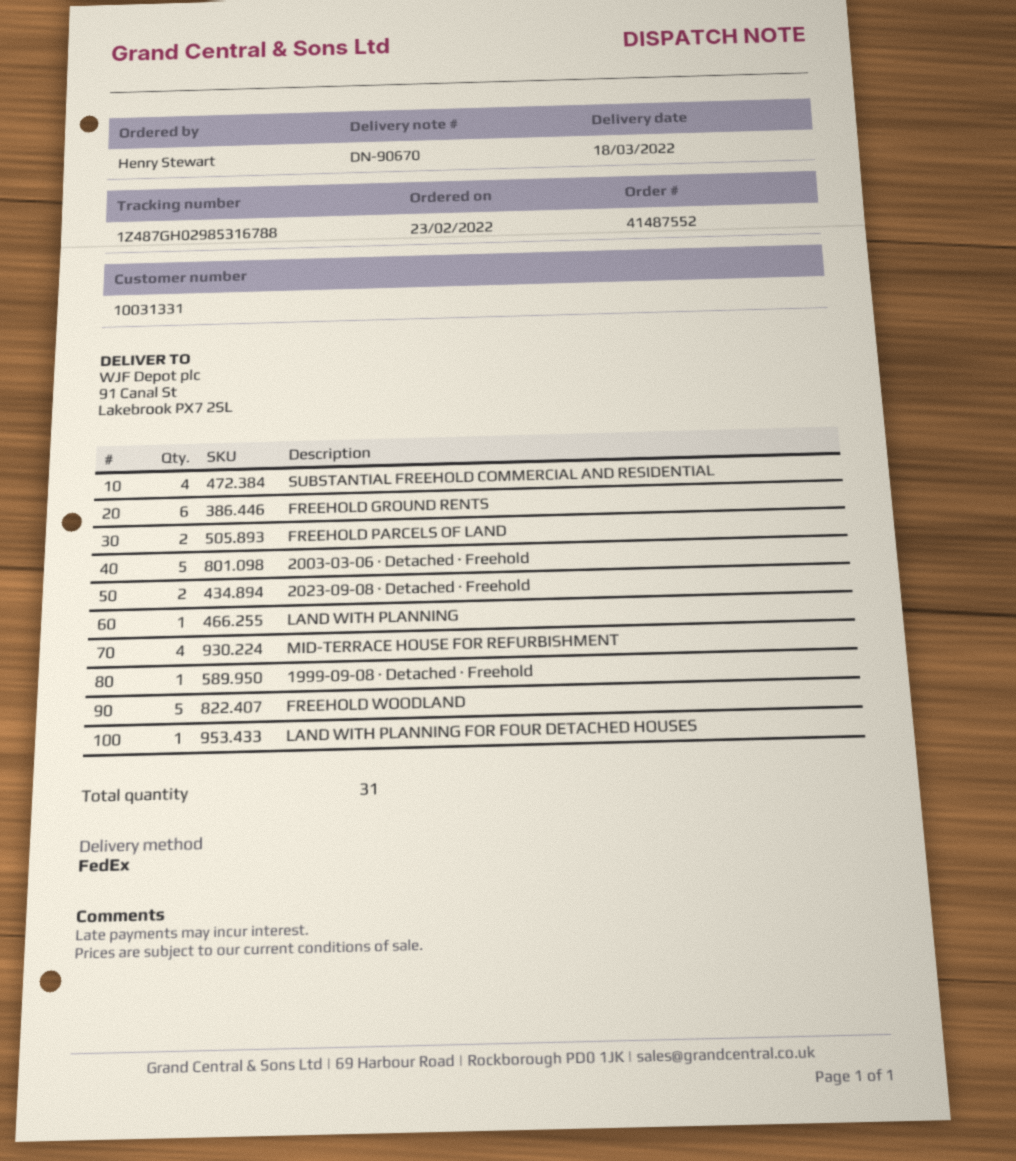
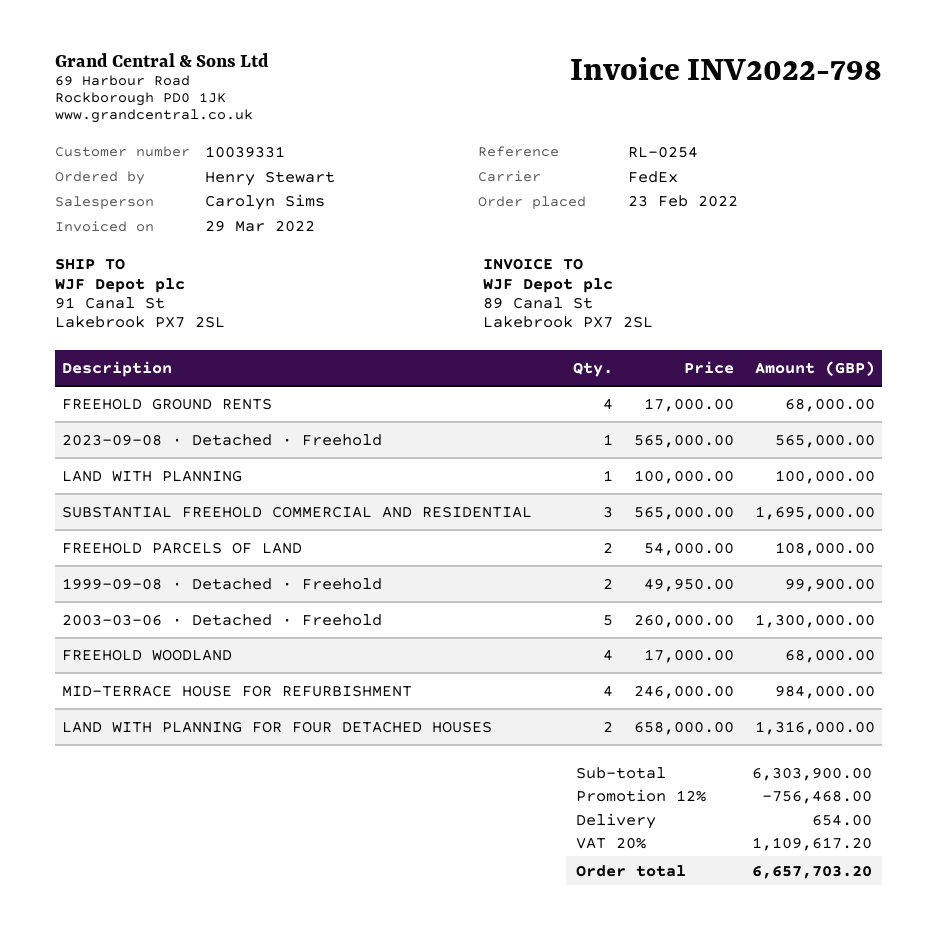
customer number: 10031331 -> 10039331
SUBSTANTIAL FREEHOLD COMMERCIAL AND RESIDENTIAL: 4 -> 3
FREEHOLD GROUND RENTS: 6 -> 4
2023-09-08 · Detached · Freehold: 2 -> 1
1999-09-08 · Detached · Freehold: 1 -> 2
FREEHOLD WOODLAND: 5 -> 4
LAND WITH PLANNING FOR FOUR DETACHED HOUSES: 1 -> 2

